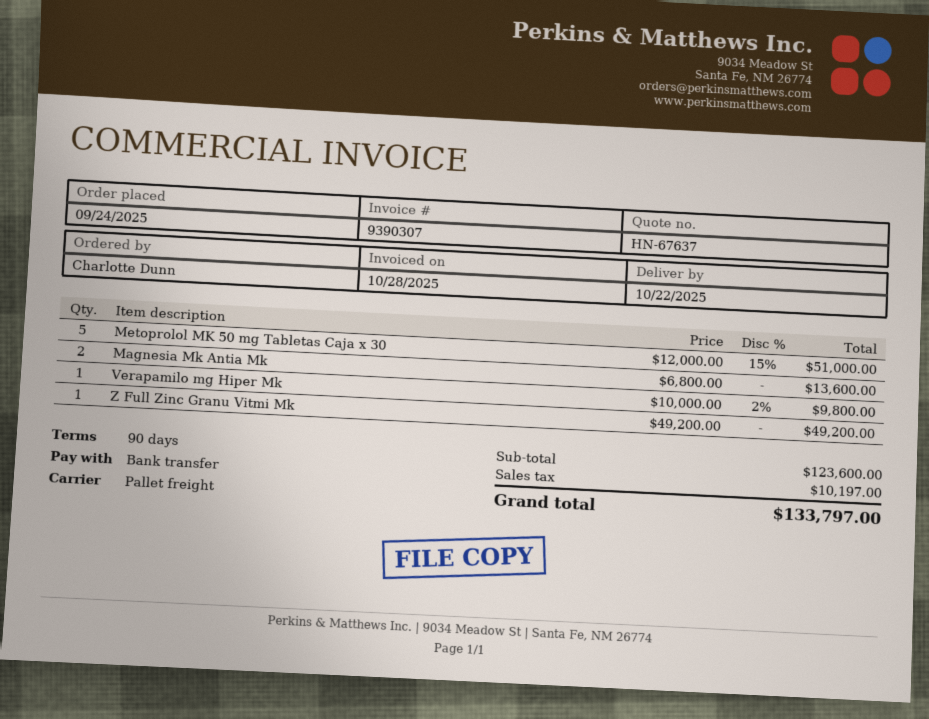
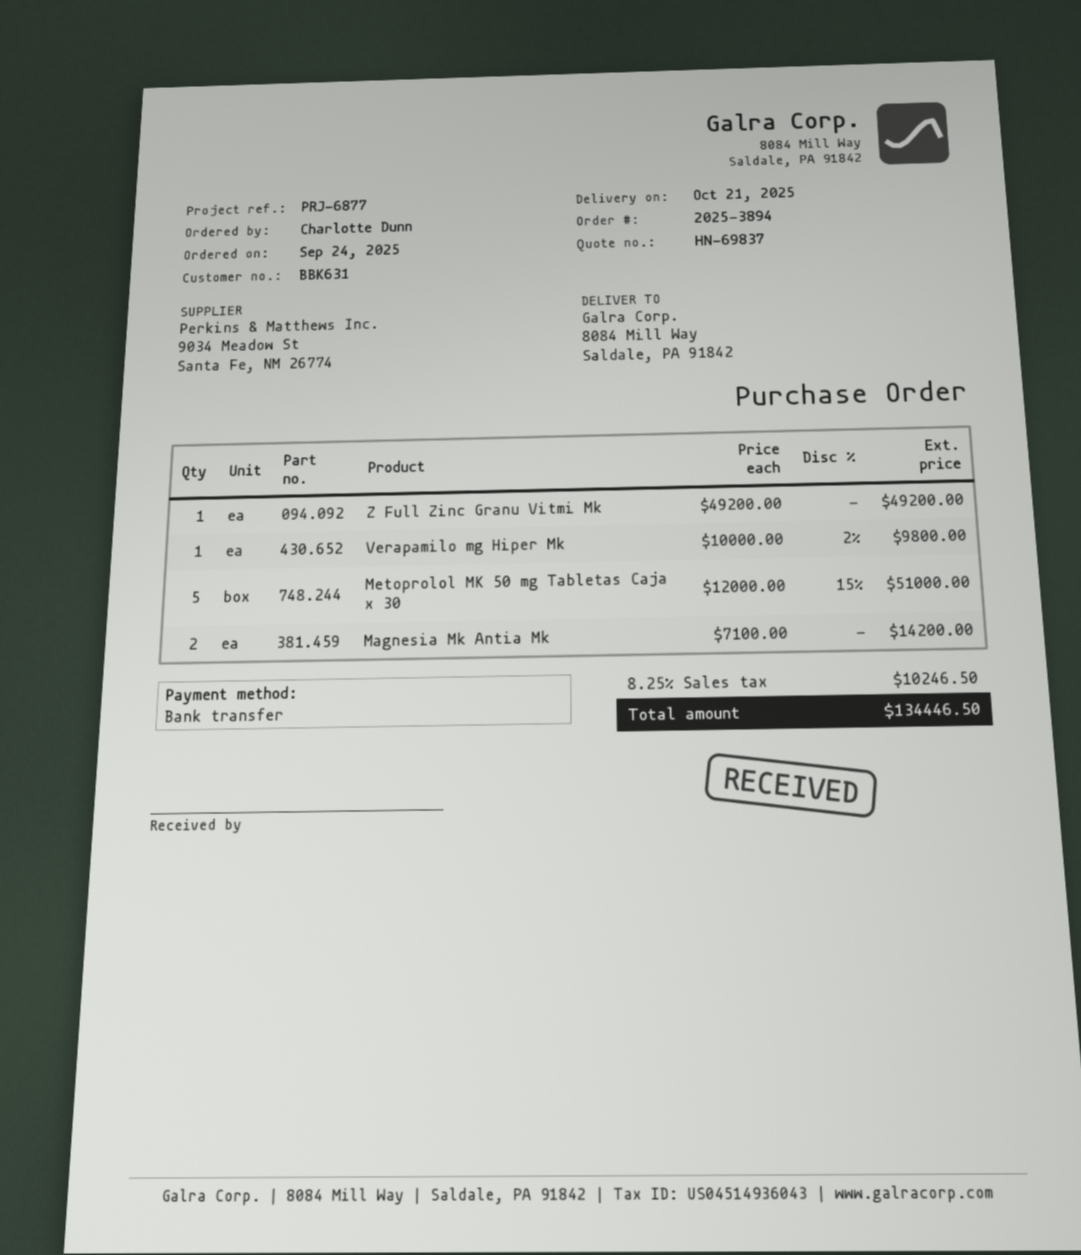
quote number: HN-67637 -> HN-69837
delivery date: 2025-10-22 -> 2025-10-21
Magnesia Mk Antia Mk: 2 x 6800.00 = 13600.00 -> 2 x 7100.00 = 14200.00
tax: 10197.00 -> 10246.50
total: 133797.00 -> 134446.50

